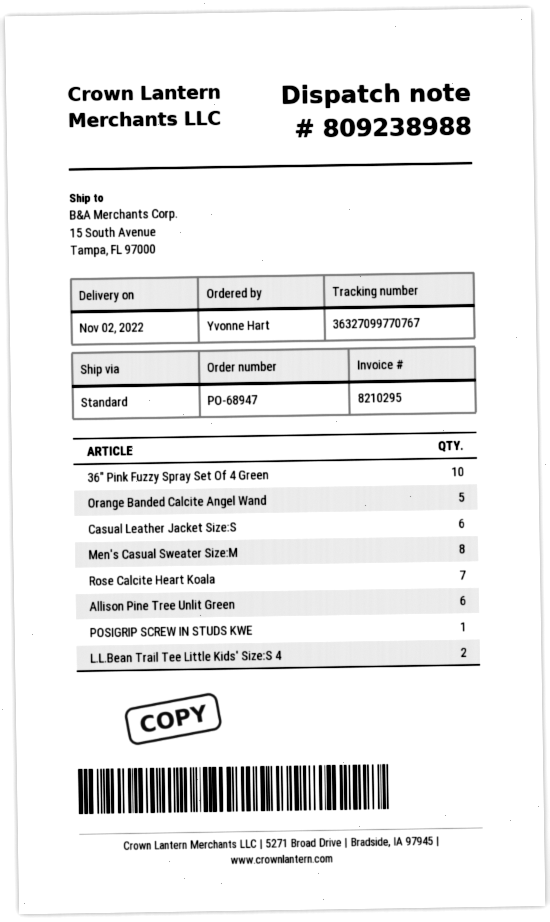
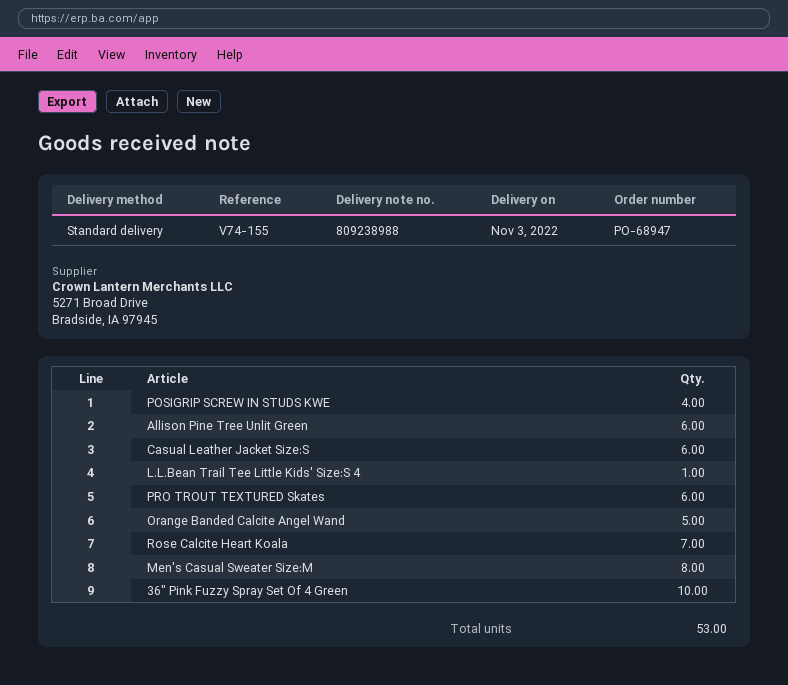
delivery date: 2022-11-02 -> 2022-11-03
POSIGRIP SCREW IN STUDS KWE: 1 -> 4
L.L.Bean Trail Tee Little Kids' Size:S 4: 2 -> 1
PRO TROUT TEXTURED Skates: none -> 6

